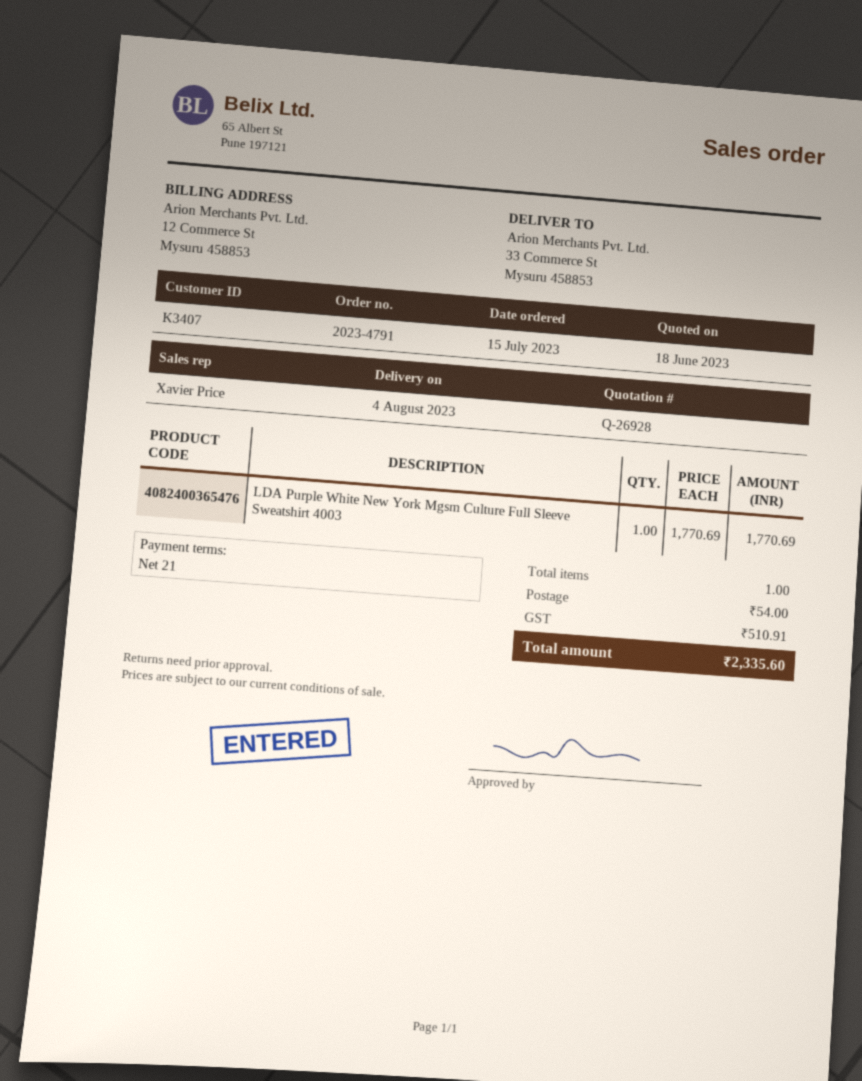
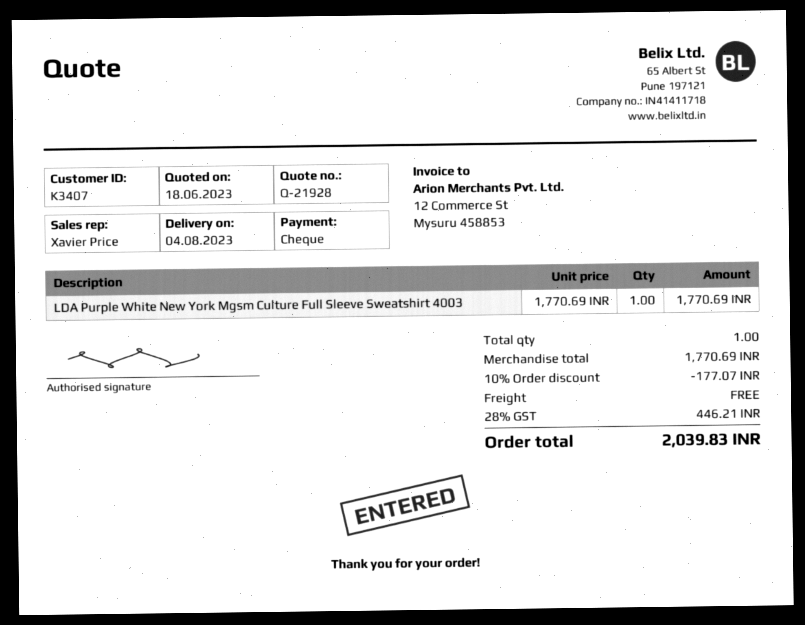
quote number: Q-26928 -> Q-21928
discount: none -> 10% = 177.07
shipping: 54.00 -> 0.00
tax: 510.91 -> 446.21
total: 2335.60 -> 2039.83

